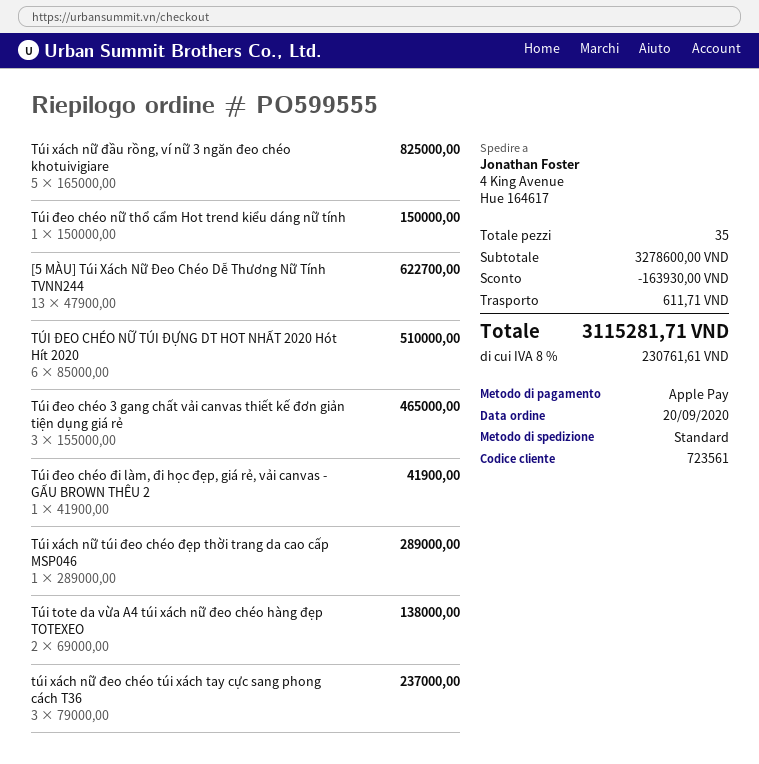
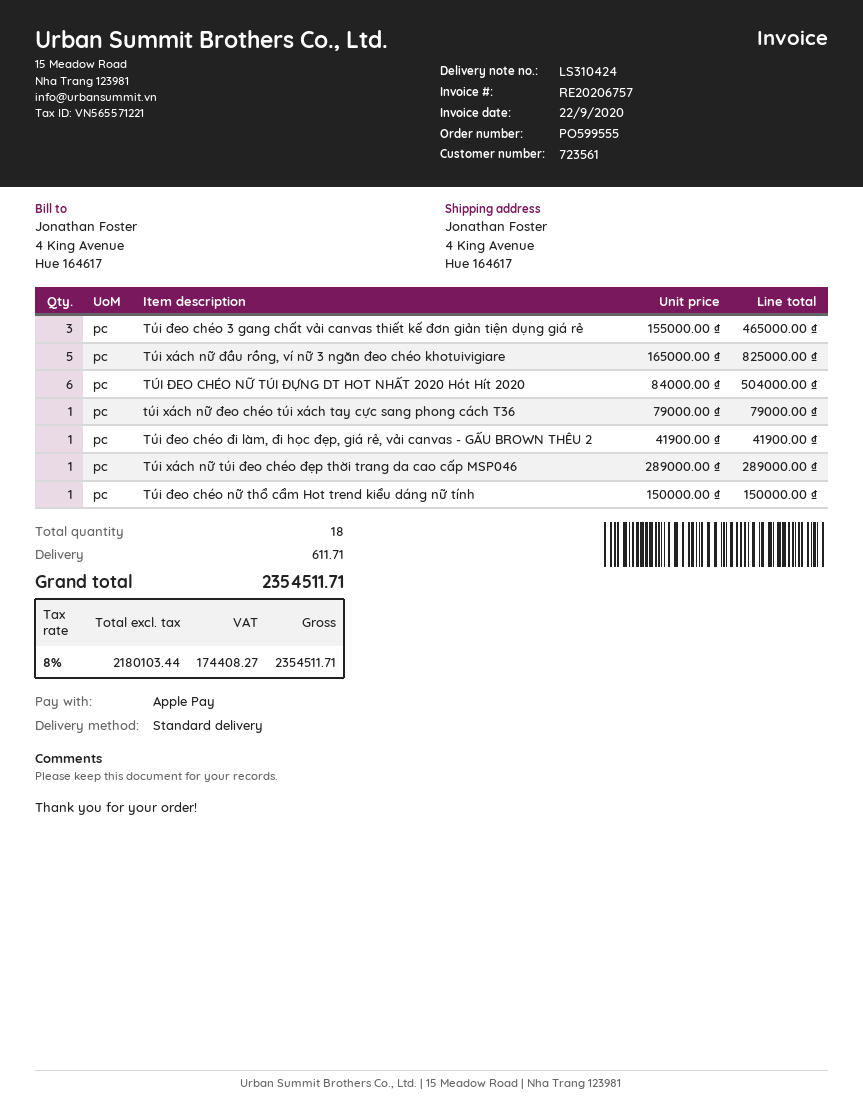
[5 MÀU] Túi Xách Nữ Đeo Chéo Dễ Thương Nữ Tính TVNN244: 13 x 47900.00 = 622700.00 -> none
TÚI ĐEO CHÉO NỮ TÚI ĐỰNG DT HOT NHẤT 2020 Hót Hít 2020: 6 x 85000.00 = 510000.00 -> 6 x 84000.00 = 504000.00
Túi tote da vừa A4 túi xách nữ đeo chéo hàng đẹp TOTEXEO: 2 x 69000.00 = 138000.00 -> none
túi xách nữ đeo chéo túi xách tay cực sang phong cách T36: 3 x 79000.00 = 237000.00 -> 1 x 79000.00 = 79000.00
total quantity: 35 -> 18
discount: 163930.00 -> none
tax: 8% = 230761.61 -> 8% = 174408.27
total: 3115281.71 -> 2354511.71

